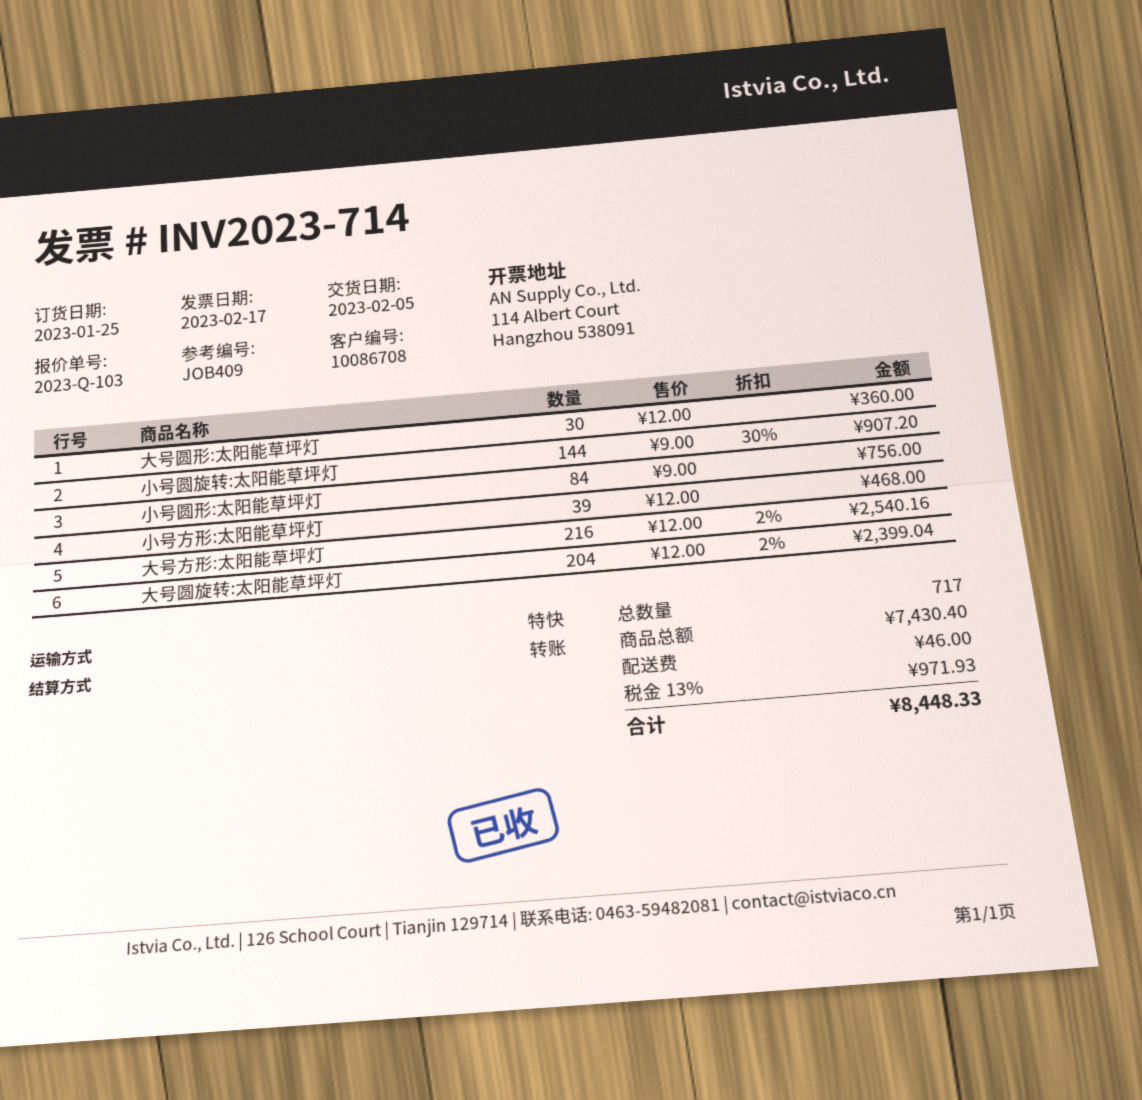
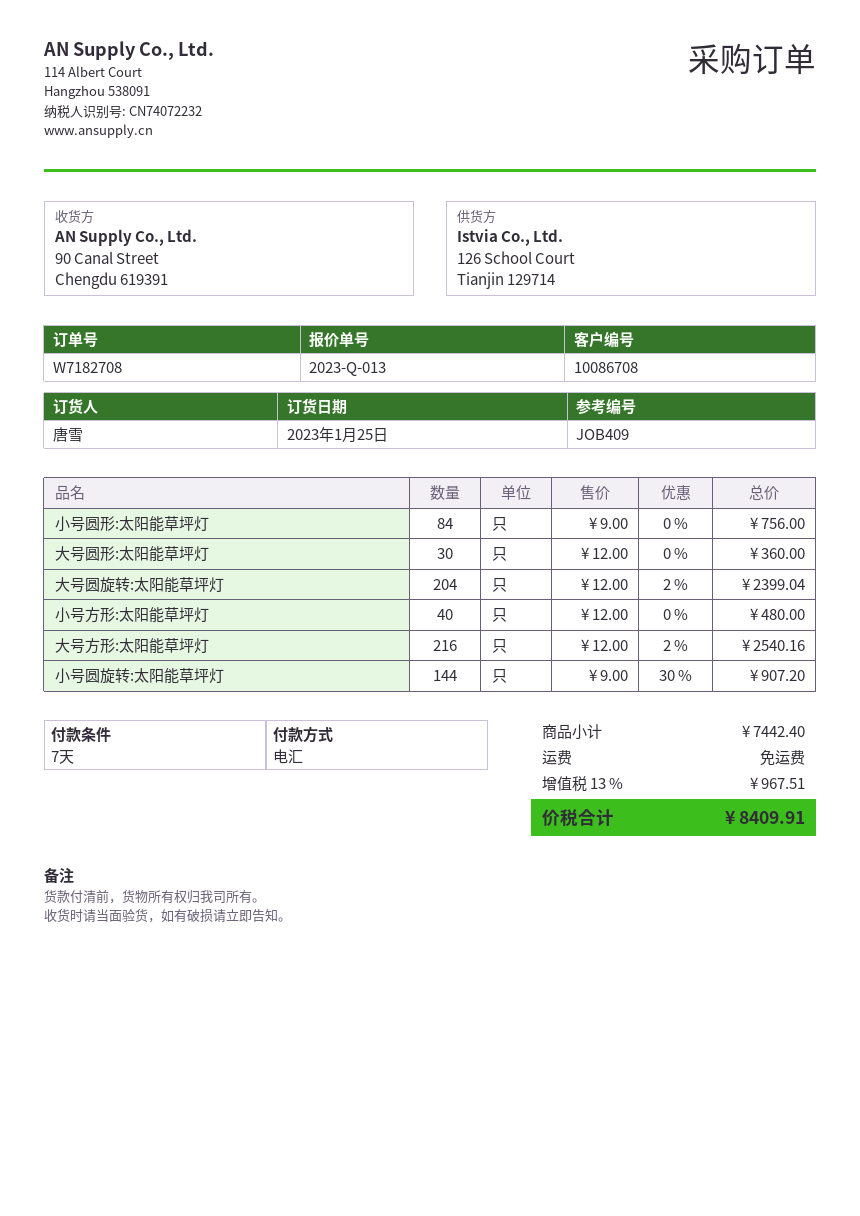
quote number: 2023-Q-103 -> 2023-Q-013
小号方形:太阳能草坪灯: 39 x 12.00 = 468.00 -> 40 x 12.00 = 480.00
subtotal: 7430.40 -> 7442.40
shipping: 46.00 -> 0.00
tax: 13% = 971.93 -> 13% = 967.51
total: 8448.33 -> 8409.91

